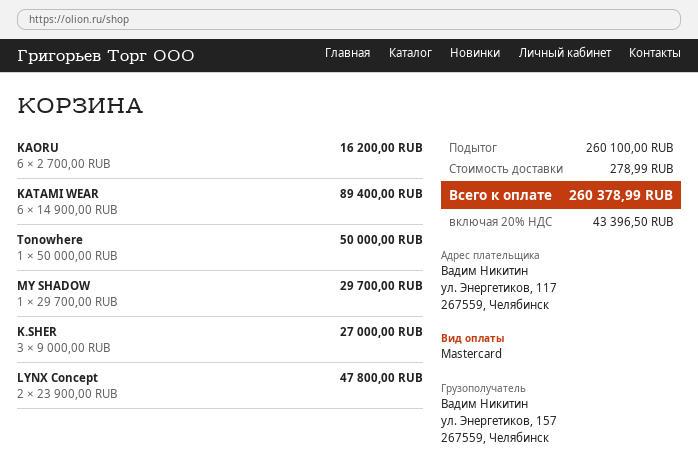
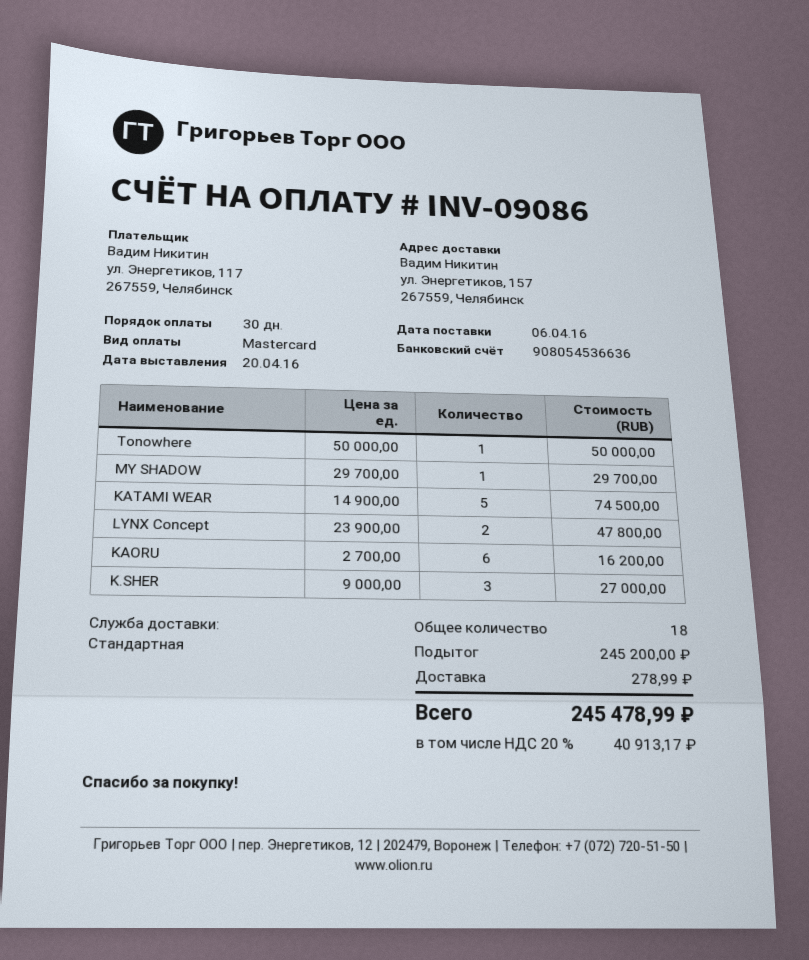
KATAMI WEAR: 6 x 14900.00 = 89400.00 -> 5 x 14900.00 = 74500.00
subtotal: 260100.00 -> 245200.00
tax: 20% = 43396.50 -> 20% = 40913.17
total: 260378.99 -> 245478.99

